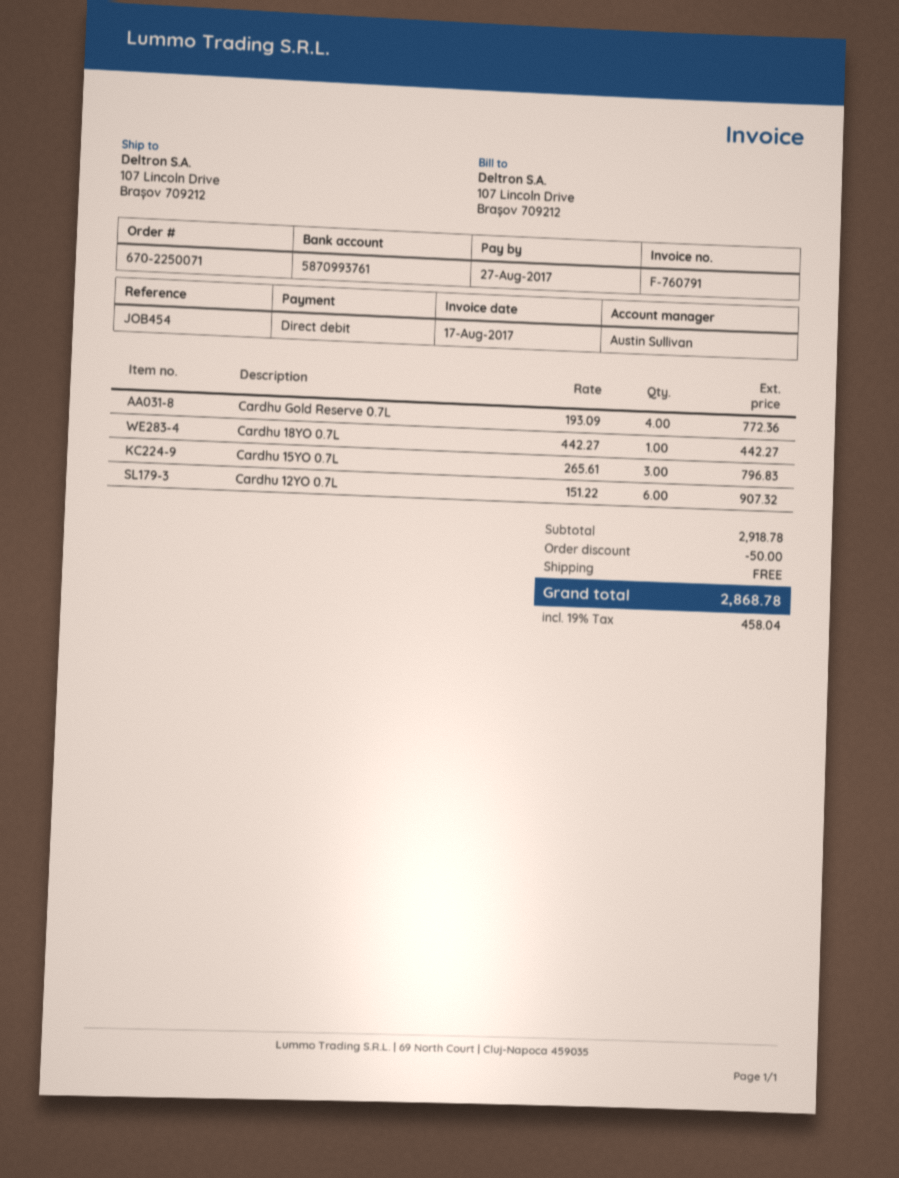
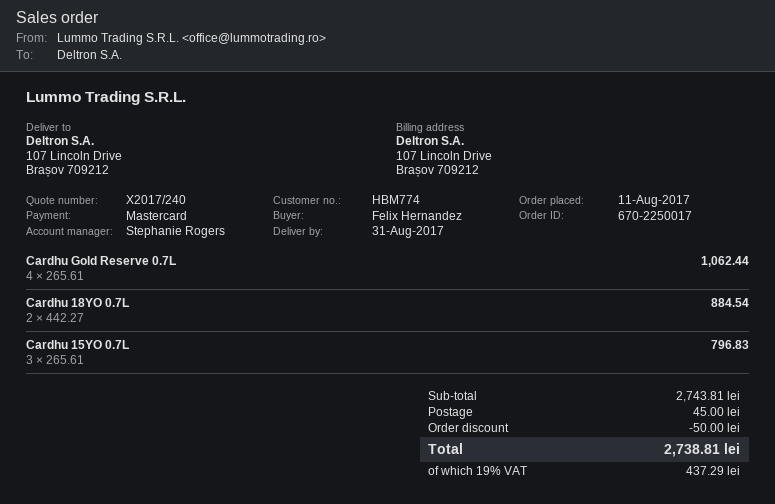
order number: 670-2250071 -> 670-2250017
sales rep: Austin Sullivan -> Stephanie Rogers
payment method: direct debit -> Mastercard
Cardhu Gold Reserve 0.7L: 4 x 193.09 = 772.36 -> 4 x 265.61 = 1062.44
Cardhu 18YO 0.7L: 1 x 442.27 = 442.27 -> 2 x 442.27 = 884.54
Cardhu 12YO 0.7L: 6 x 151.22 = 907.32 -> none
subtotal: 2918.78 -> 2743.81
shipping: 0.00 -> 45.00
tax: 19% = 458.04 -> 19% = 437.29
total: 2868.78 -> 2738.81

